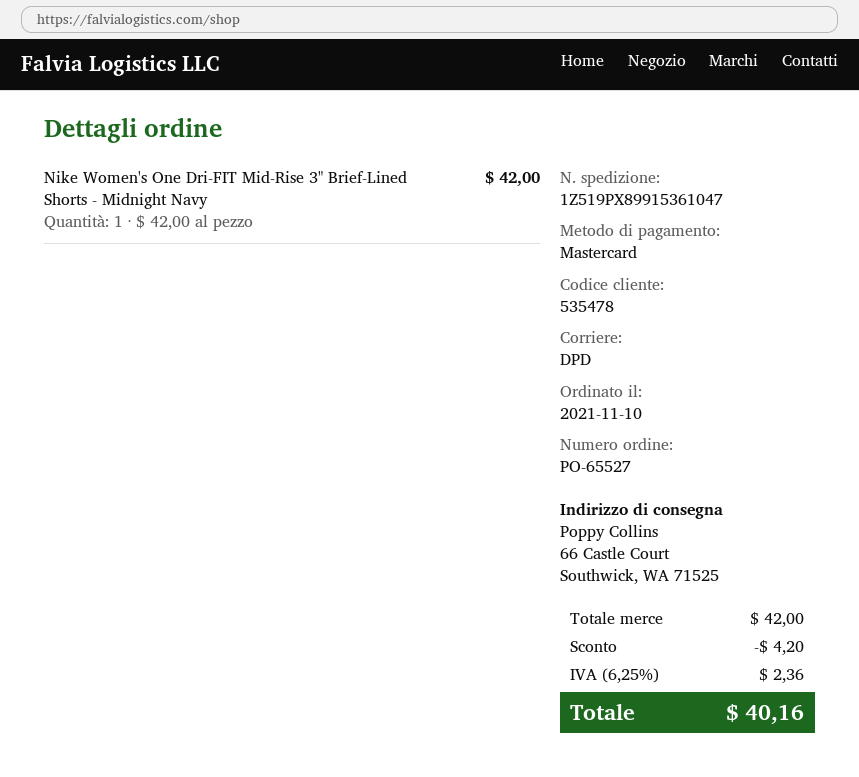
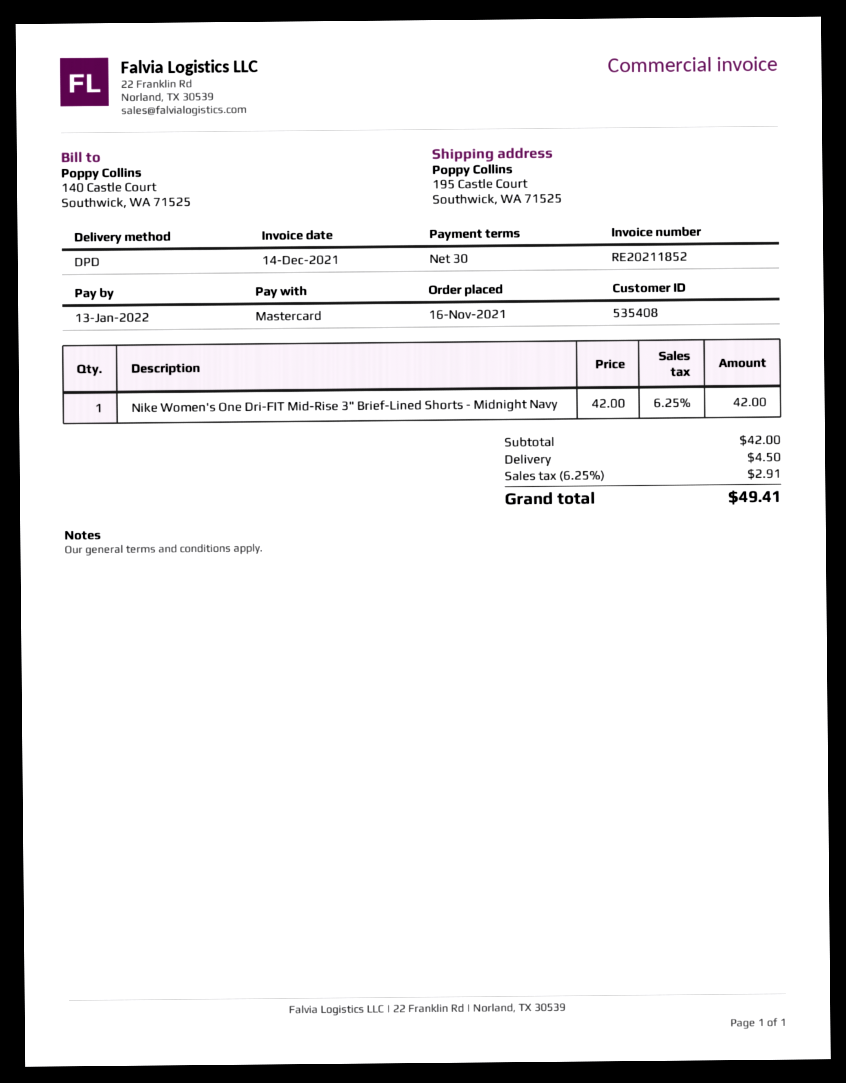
order date: 2021-11-10 -> 2021-11-16
customer number: 535478 -> 535408
ship to: 66 Castle Court, Southwick, WA 71525 -> 195 Castle Court, Southwick, WA 71525
discount: 4.20 -> none
shipping: none -> 4.50
tax: 6.25% = 2.36 -> 6.25% = 2.91
total: 40.16 -> 49.41

